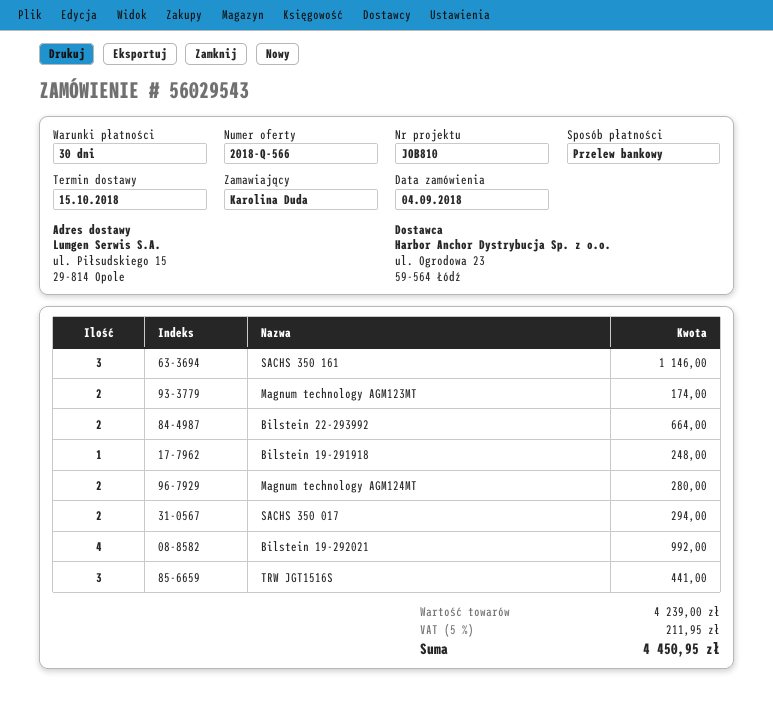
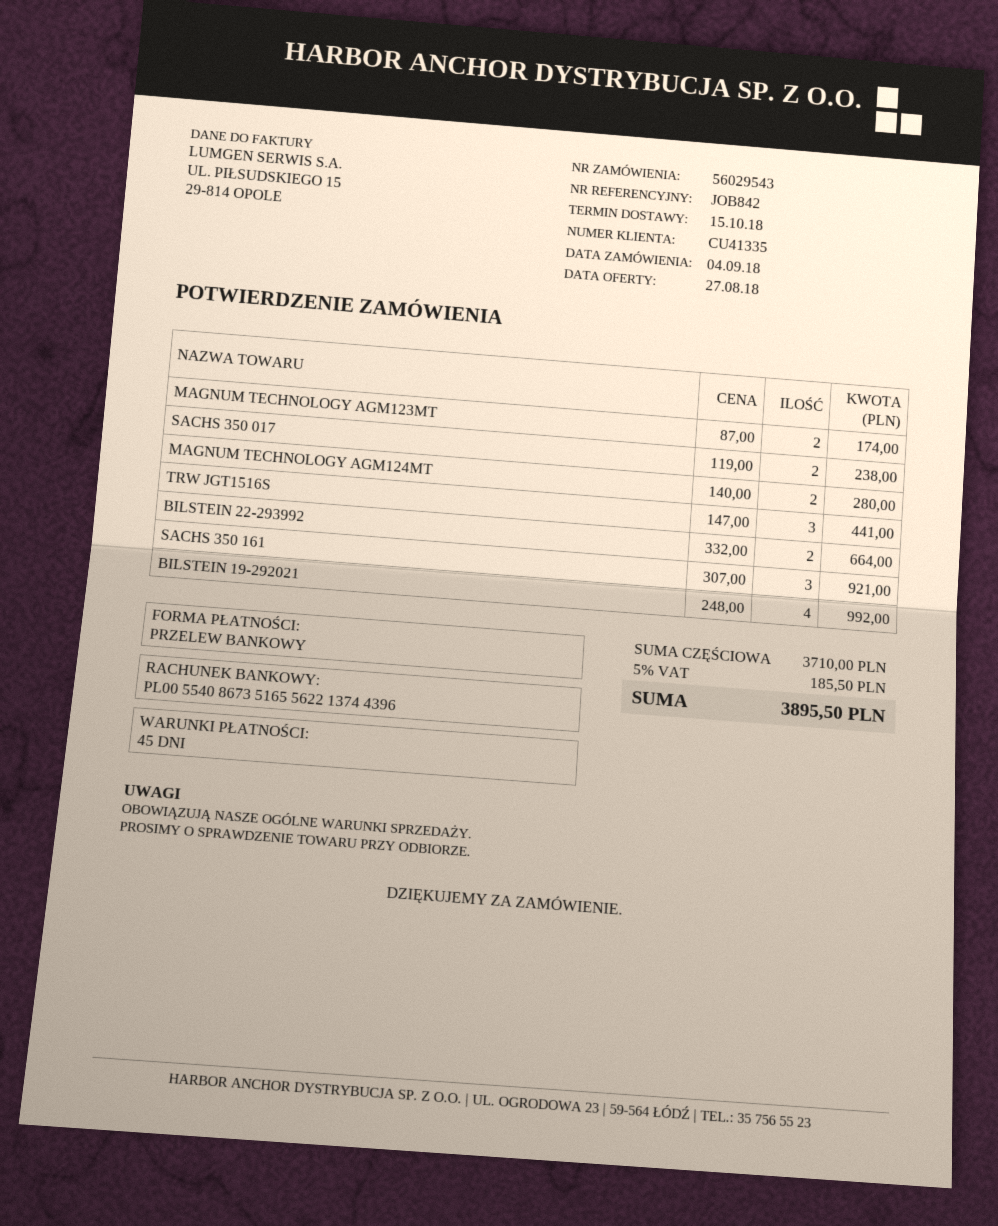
payment terms: 30 days -> 45 days
reference: JOB810 -> JOB842
SACHS 350 161: 3 for 1146.00 -> 3 for 921.00
Bilstein 19-291918: 1 for 248.00 -> none
SACHS 350 017: 2 for 294.00 -> 2 for 238.00
subtotal: 4239.00 -> 3710.00
tax: 5% = 211.95 -> 5% = 185.50
total: 4450.95 -> 3895.50

